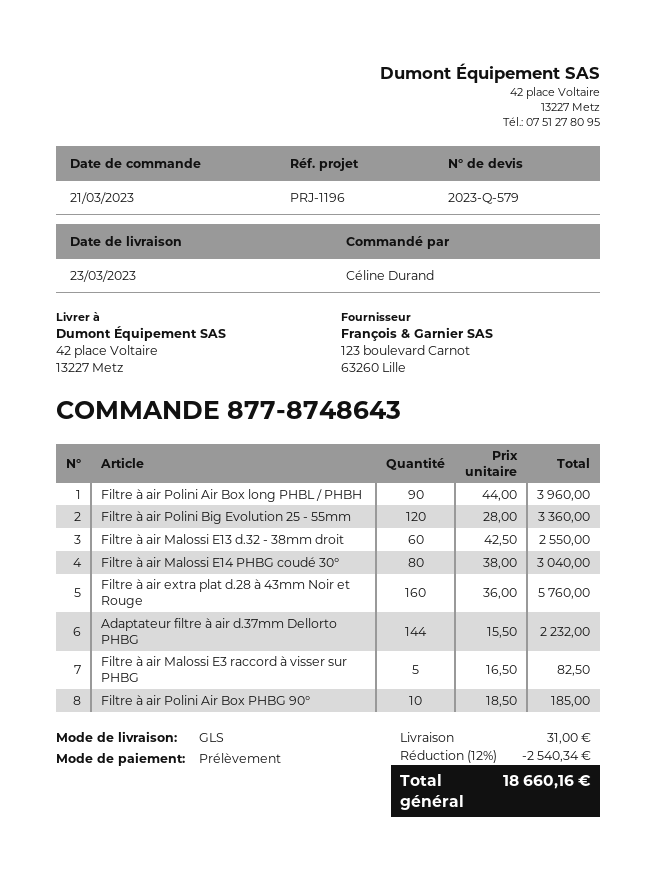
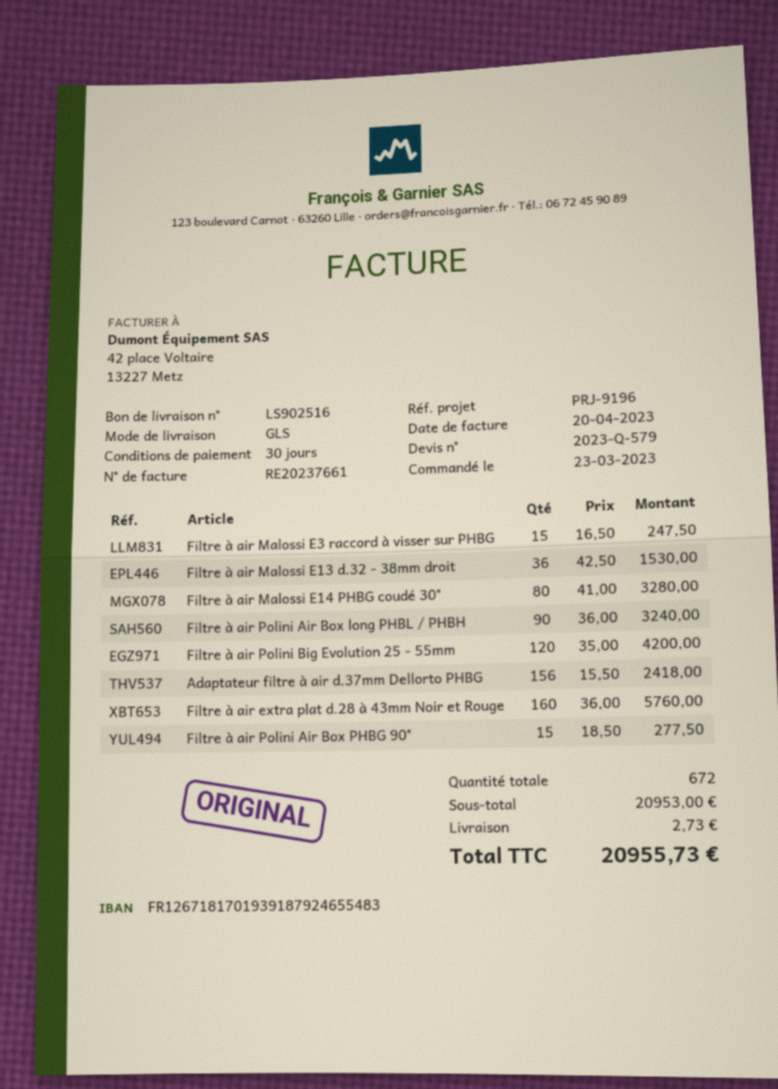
order date: 2023-03-21 -> 2023-03-23
reference: PRJ-1196 -> PRJ-9196
Filtre à air Polini Air Box long PHBL / PHBH: 90 x 44.00 = 3960.00 -> 90 x 36.00 = 3240.00
Filtre à air Polini Big Evolution 25 - 55mm: 120 x 28.00 = 3360.00 -> 120 x 35.00 = 4200.00
Filtre à air Malossi E13 d.32 - 38mm droit: 60 x 42.50 = 2550.00 -> 36 x 42.50 = 1530.00
Filtre à air Malossi E14 PHBG coudé 30°: 80 x 38.00 = 3040.00 -> 80 x 41.00 = 3280.00
Adaptateur filtre à air d.37mm Dellorto PHBG: 144 x 15.50 = 2232.00 -> 156 x 15.50 = 2418.00
Filtre à air Malossi E3 raccord à visser sur PHBG: 5 x 16.50 = 82.50 -> 15 x 16.50 = 247.50
Filtre à air Polini Air Box PHBG 90°: 10 x 18.50 = 185.00 -> 15 x 18.50 = 277.50
discount: 12% = 2540.34 -> none
shipping: 31.00 -> 2.73
total: 18660.16 -> 20955.73

